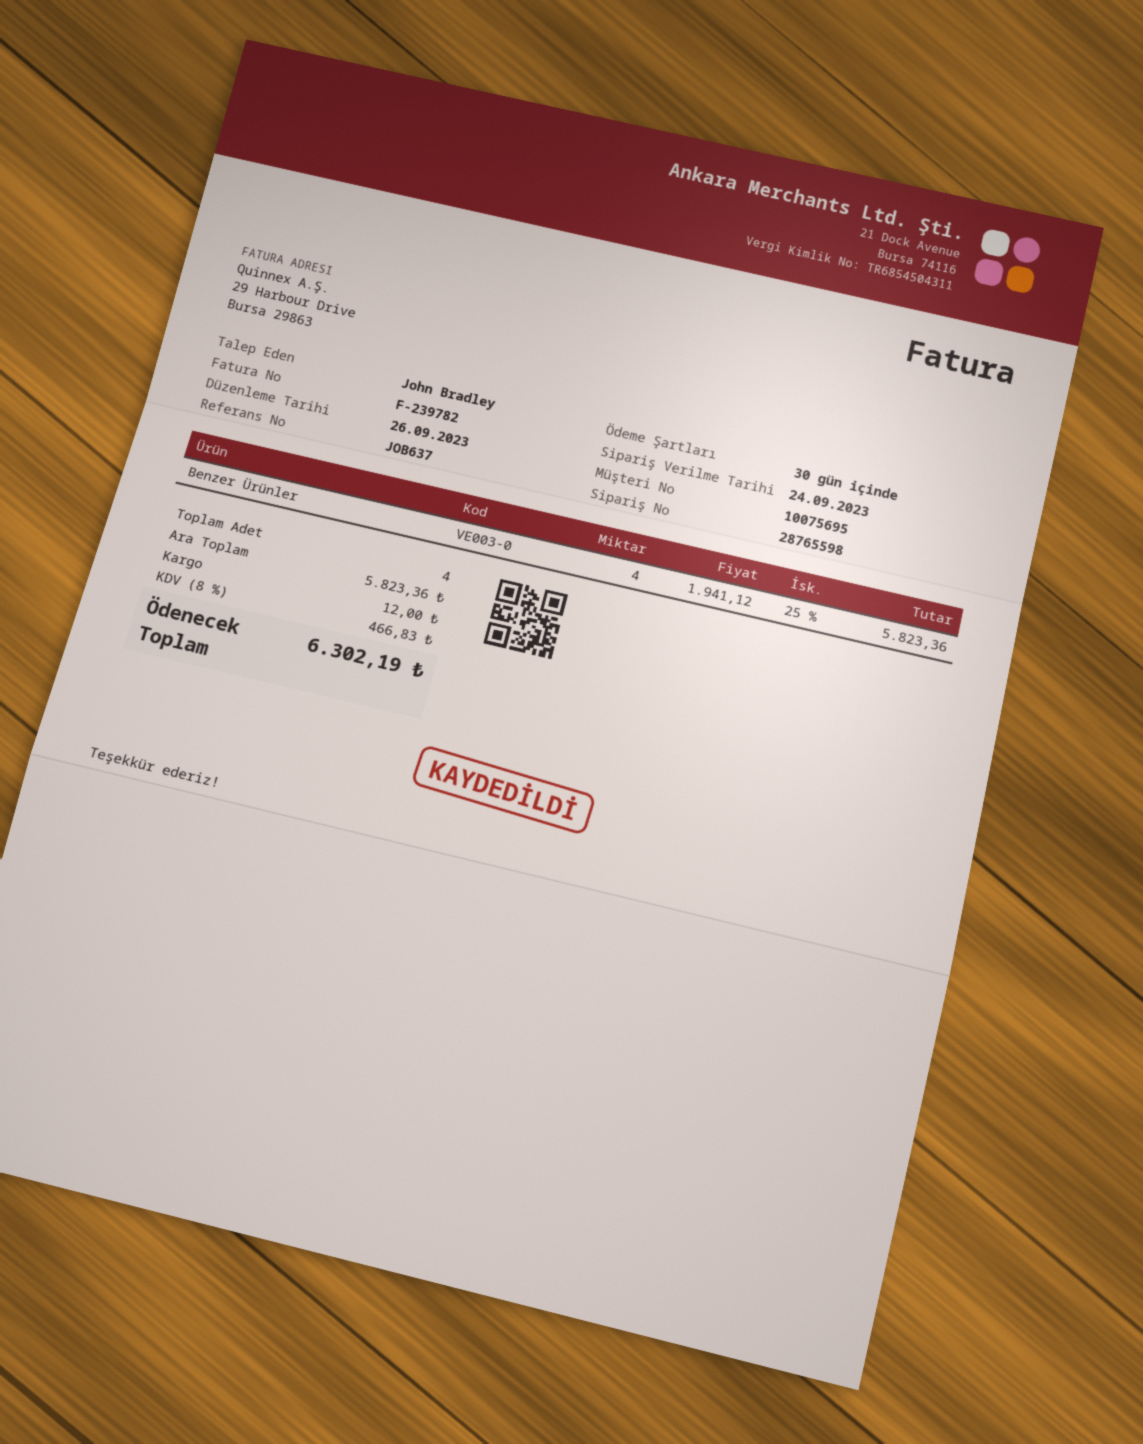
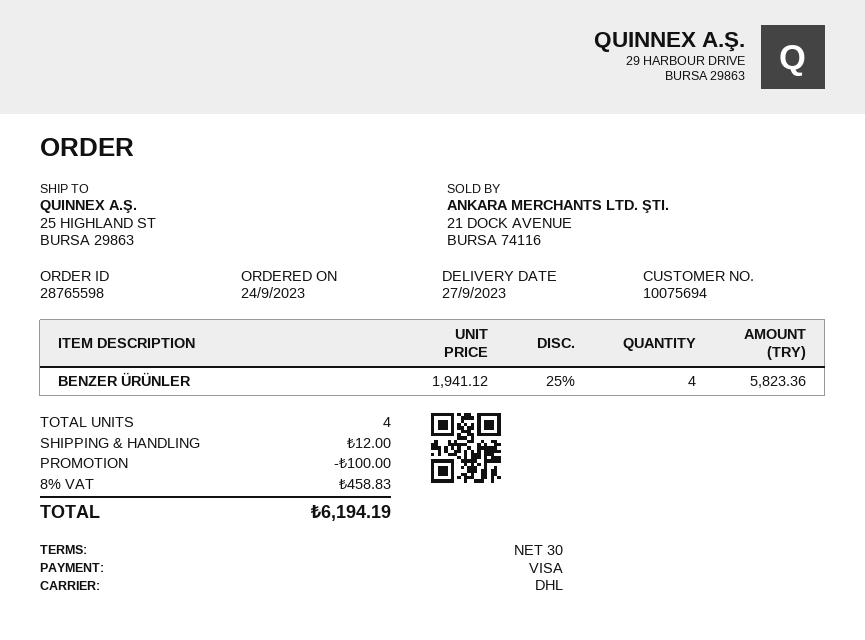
customer number: 10075695 -> 10075694
discount: none -> 100.00
tax: 8% = 466.83 -> 8% = 458.83
total: 6302.19 -> 6194.19

